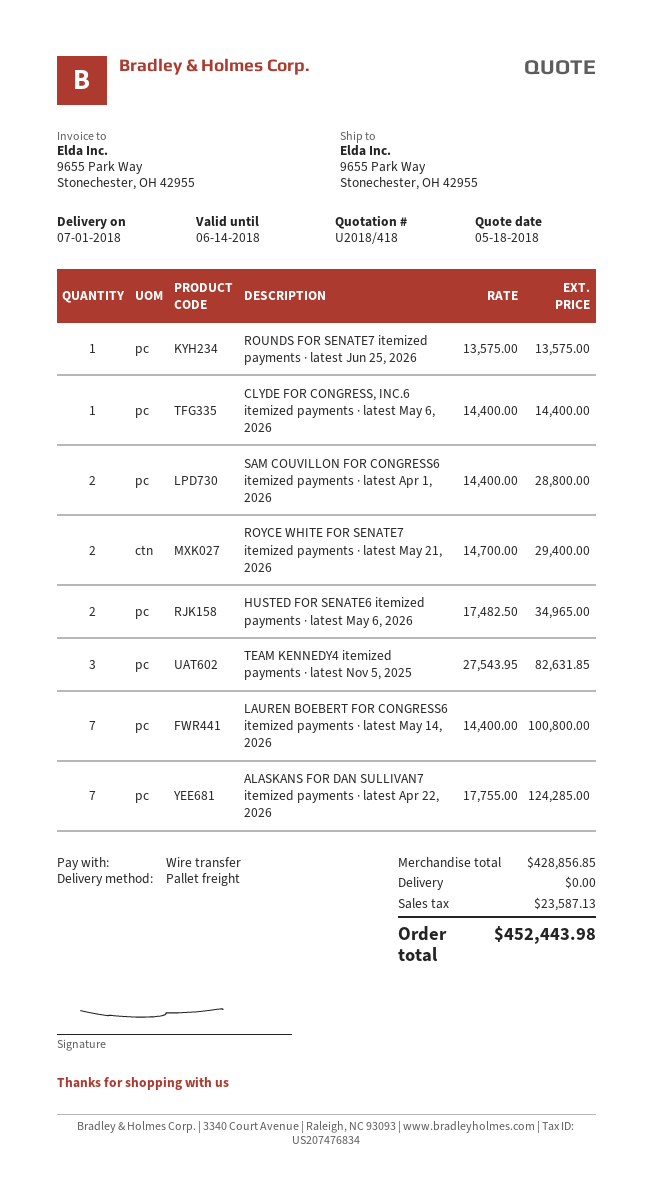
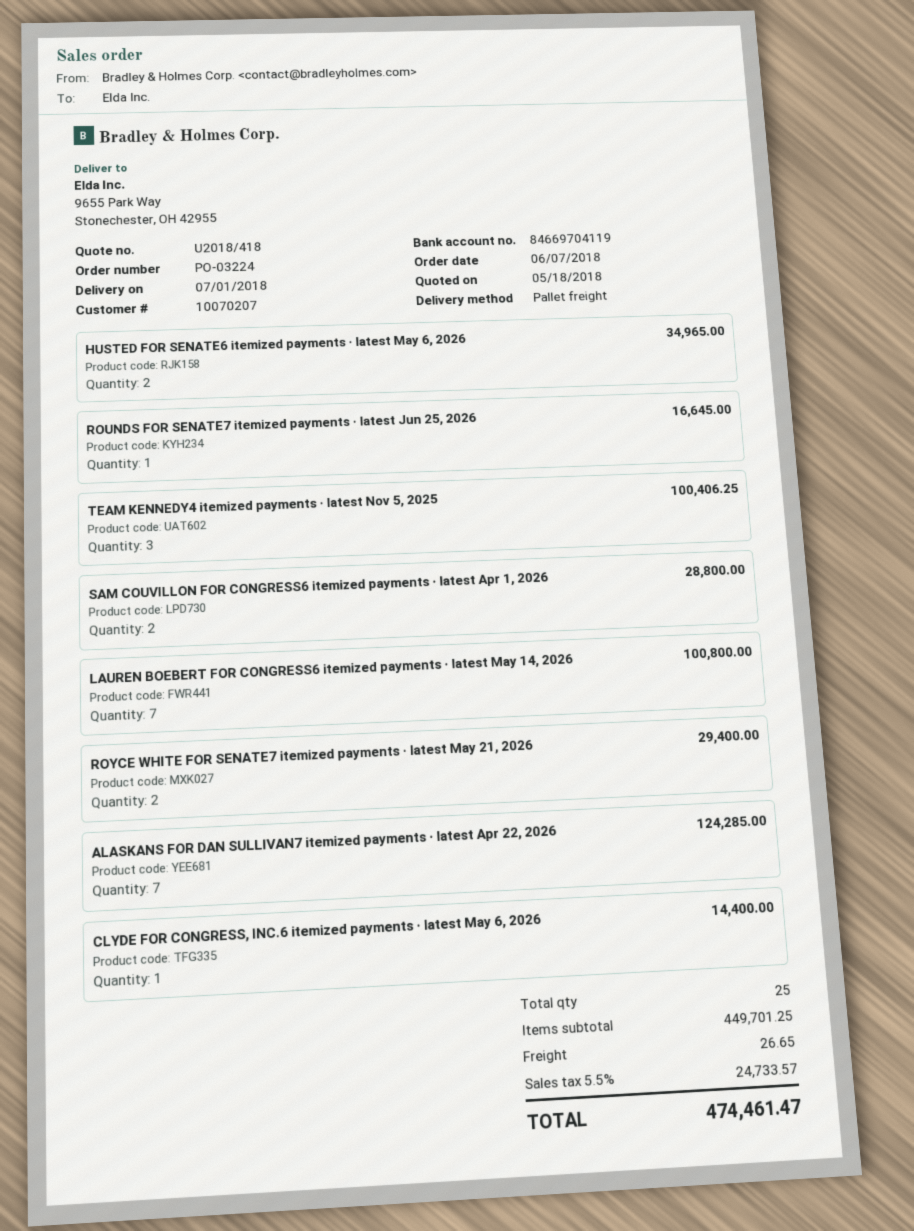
ROUNDS FOR SENATE7 itemized payments · latest Jun 25, 2026: 1 for 13575.00 -> 1 for 16645.00
TEAM KENNEDY4 itemized payments · latest Nov 5, 2025: 3 for 82631.85 -> 3 for 100406.25
subtotal: 428856.85 -> 449701.25
shipping: 0.00 -> 26.65
tax: 23587.13 -> 24733.57
total: 452443.98 -> 474461.47

